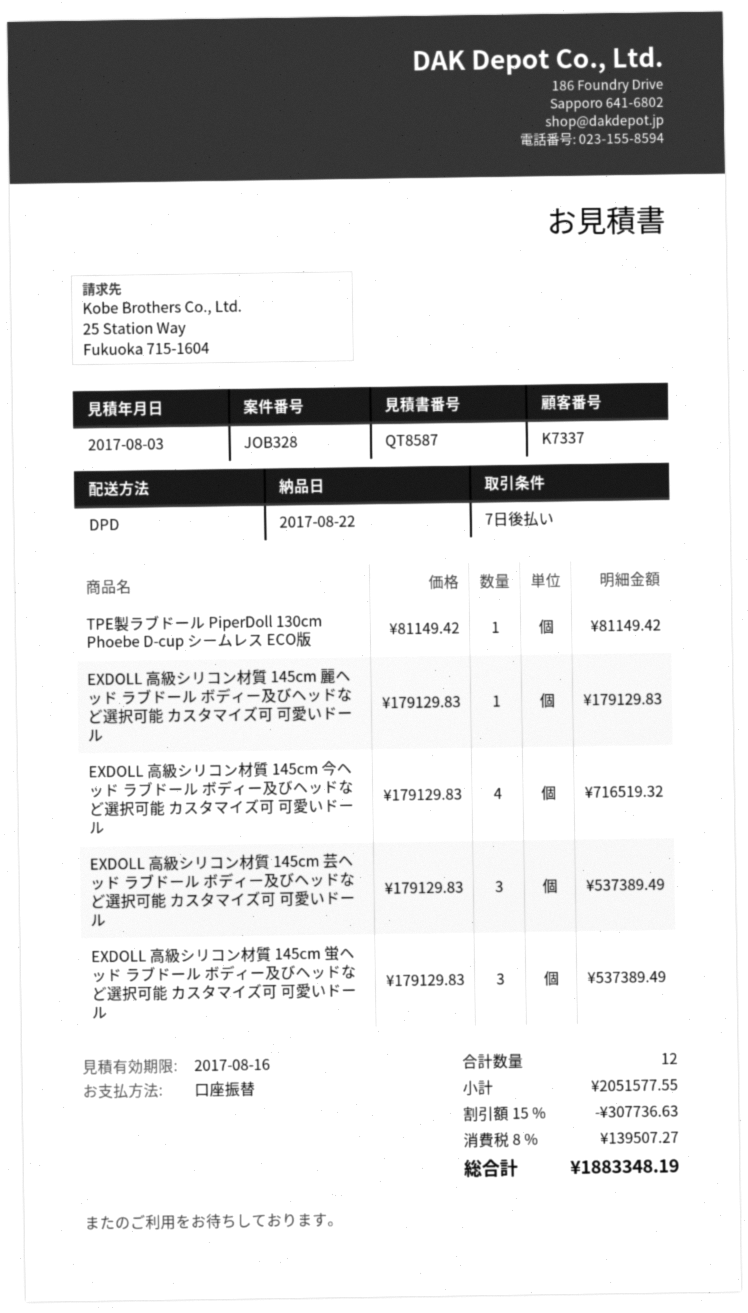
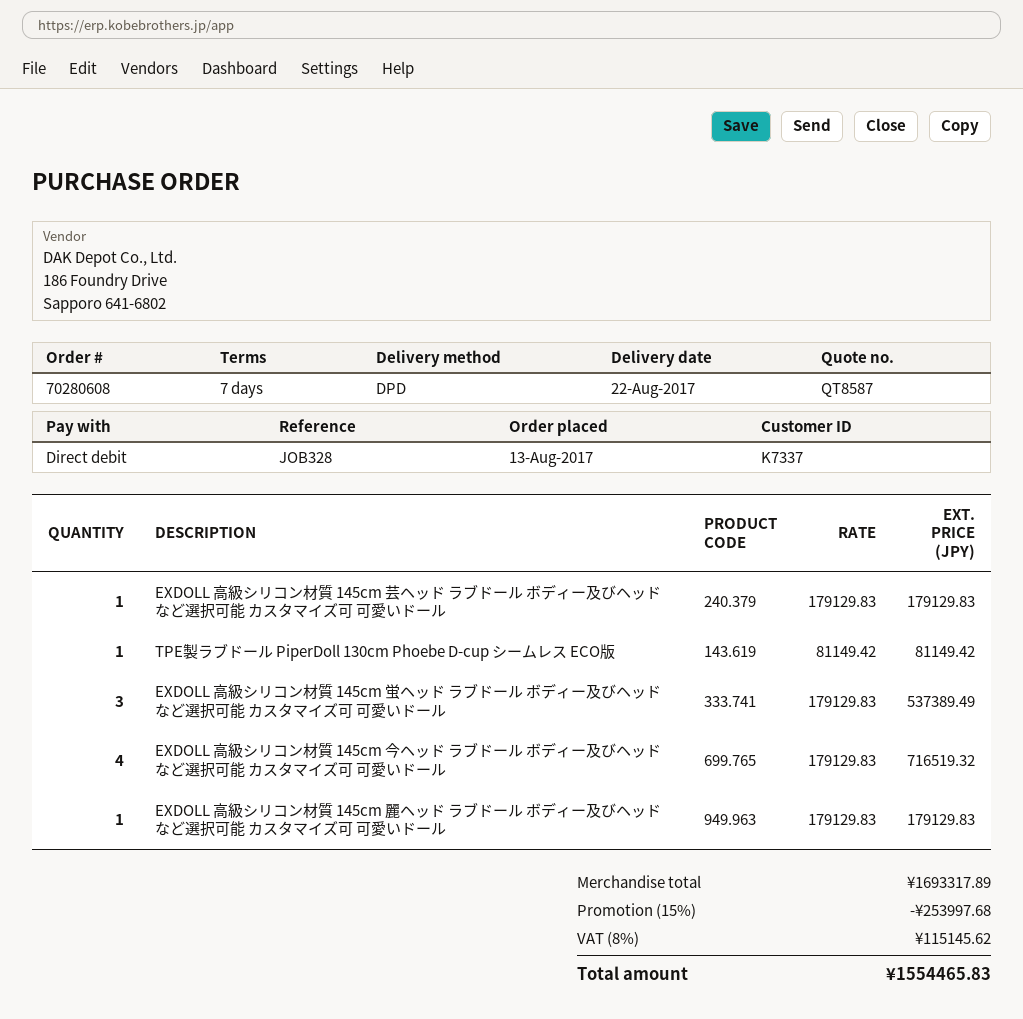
EXDOLL 高級シリコン材質 145cm 芸ヘッド ラブドール ボディー及びヘッドなど選択可能 カスタマイズ可 可愛いドール: 3 x 179129.83 = 537389.49 -> 1 x 179129.83 = 179129.83
subtotal: 2051577.55 -> 1693317.89
discount: 15% = 307736.63 -> 15% = 253997.68
tax: 8% = 139507.27 -> 8% = 115145.62
total: 1883348.19 -> 1554465.83

